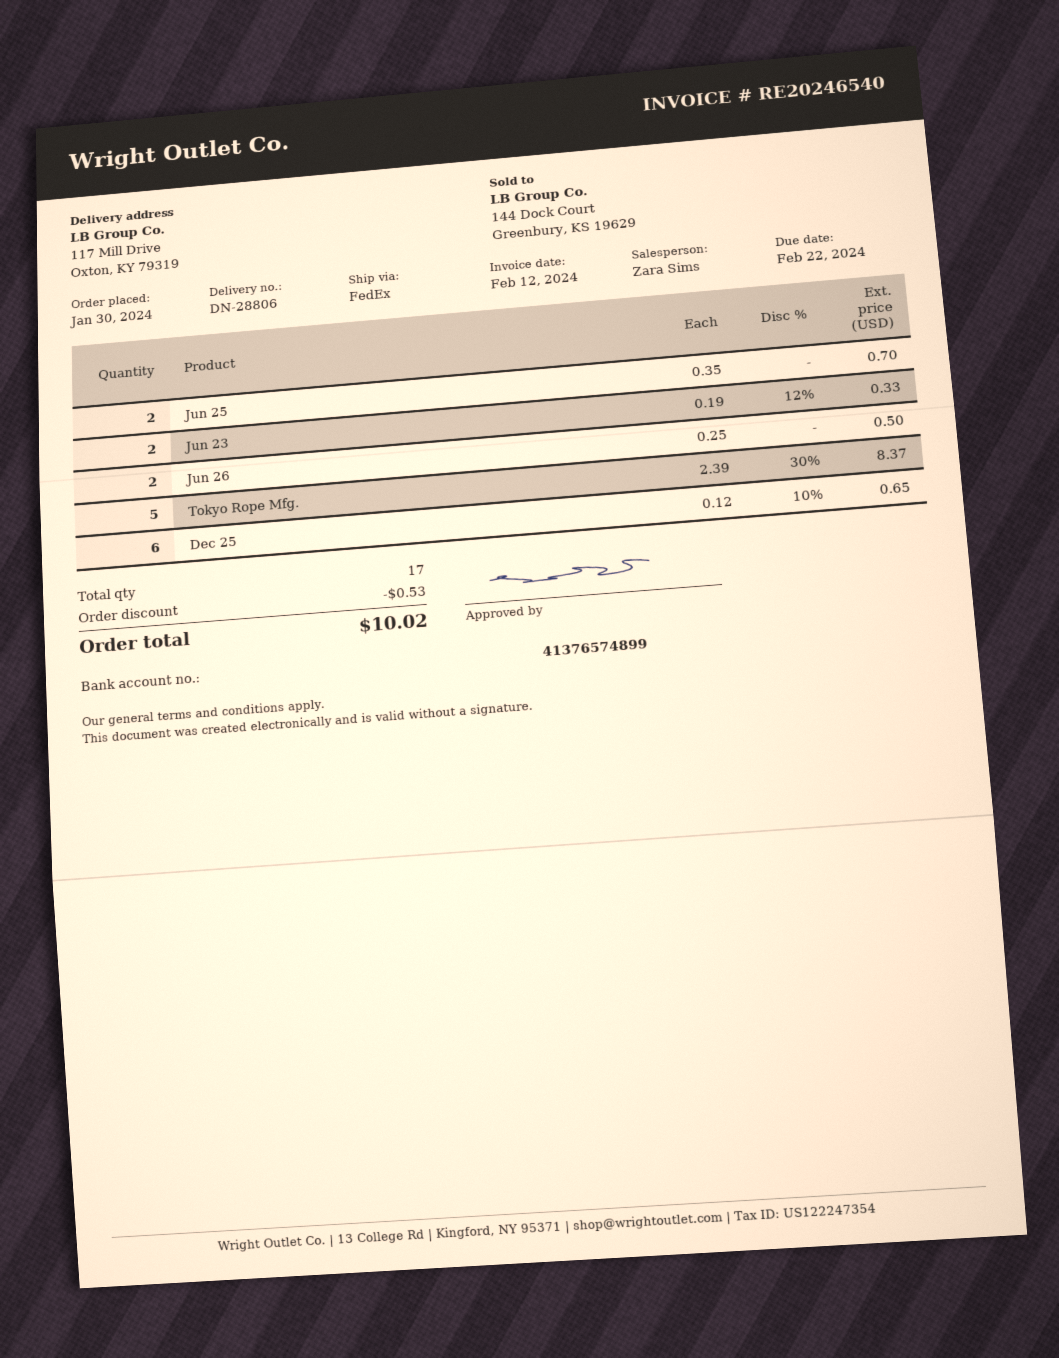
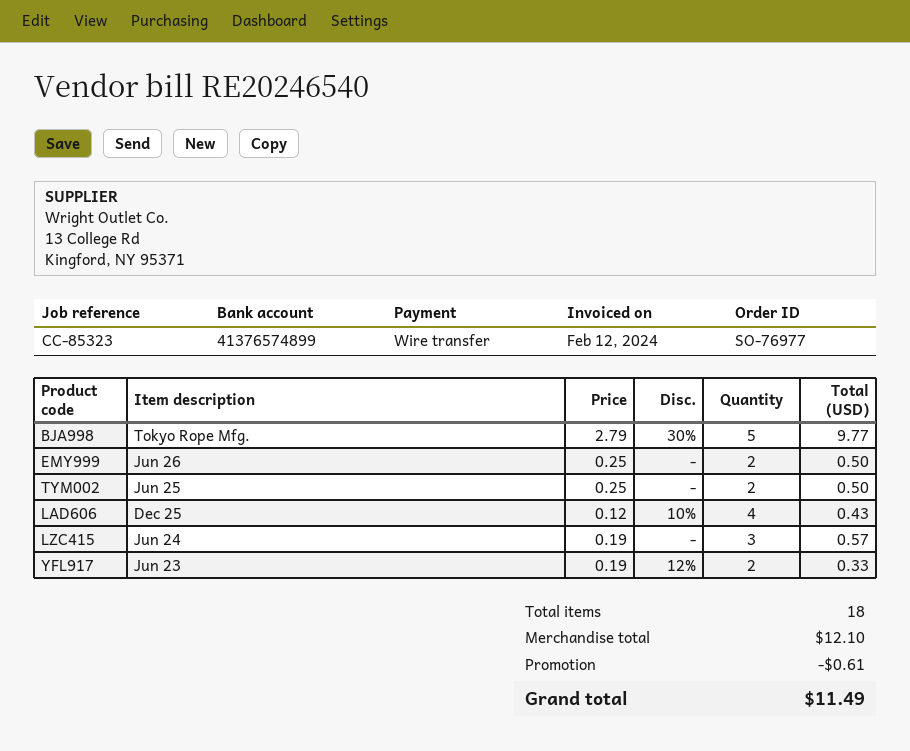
Jun 25: 2 x 0.35 = 0.70 -> 2 x 0.25 = 0.50
Tokyo Rope Mfg.: 5 x 2.39 - 30% = 8.37 -> 5 x 2.79 - 30% = 9.77
Dec 25: 6 x 0.12 - 10% = 0.65 -> 4 x 0.12 - 10% = 0.43
Jun 24: none -> 3 x 0.19 = 0.57
total quantity: 17 -> 18
discount: 0.53 -> 0.61
total: 10.02 -> 11.49

